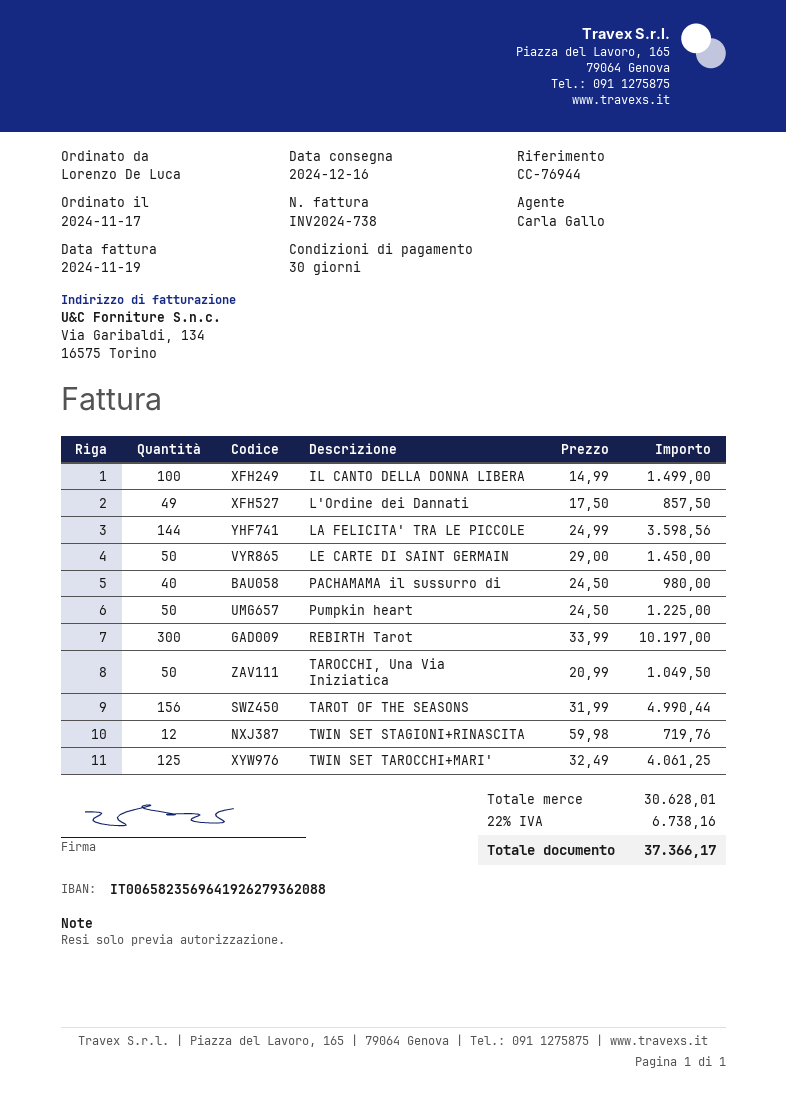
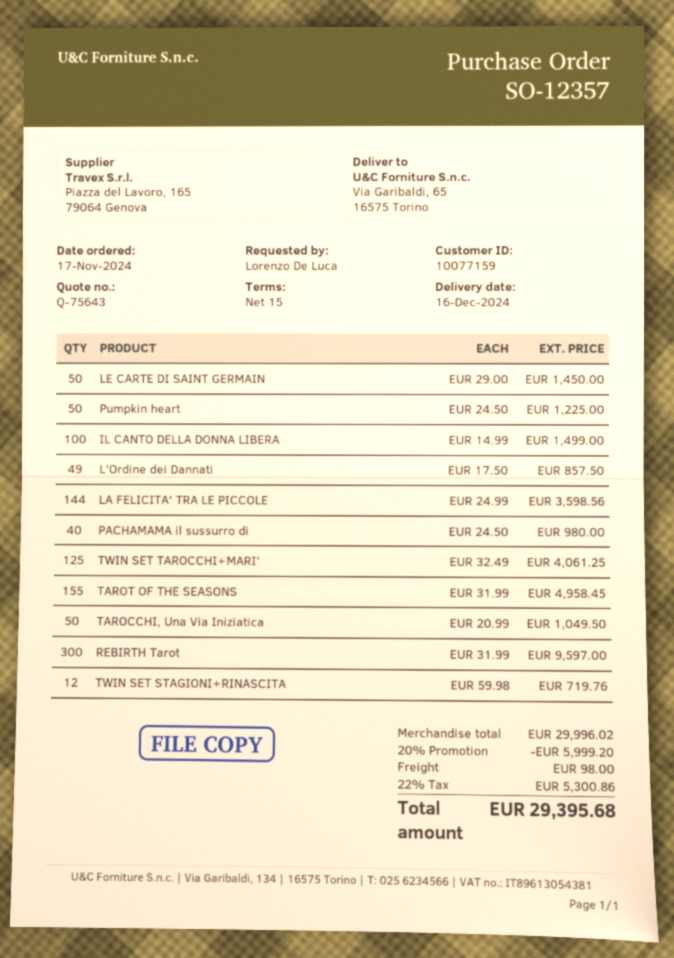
payment terms: 30 days -> 15 days
REBIRTH Tarot: 300 x 33.99 = 10197.00 -> 300 x 31.99 = 9597.00
TAROT OF THE SEASONS: 156 x 31.99 = 4990.44 -> 155 x 31.99 = 4958.45
subtotal: 30628.01 -> 29996.02
discount: none -> 20% = 5999.20
shipping: none -> 98.00
tax: 22% = 6738.16 -> 22% = 5300.86
total: 37366.17 -> 29395.68

